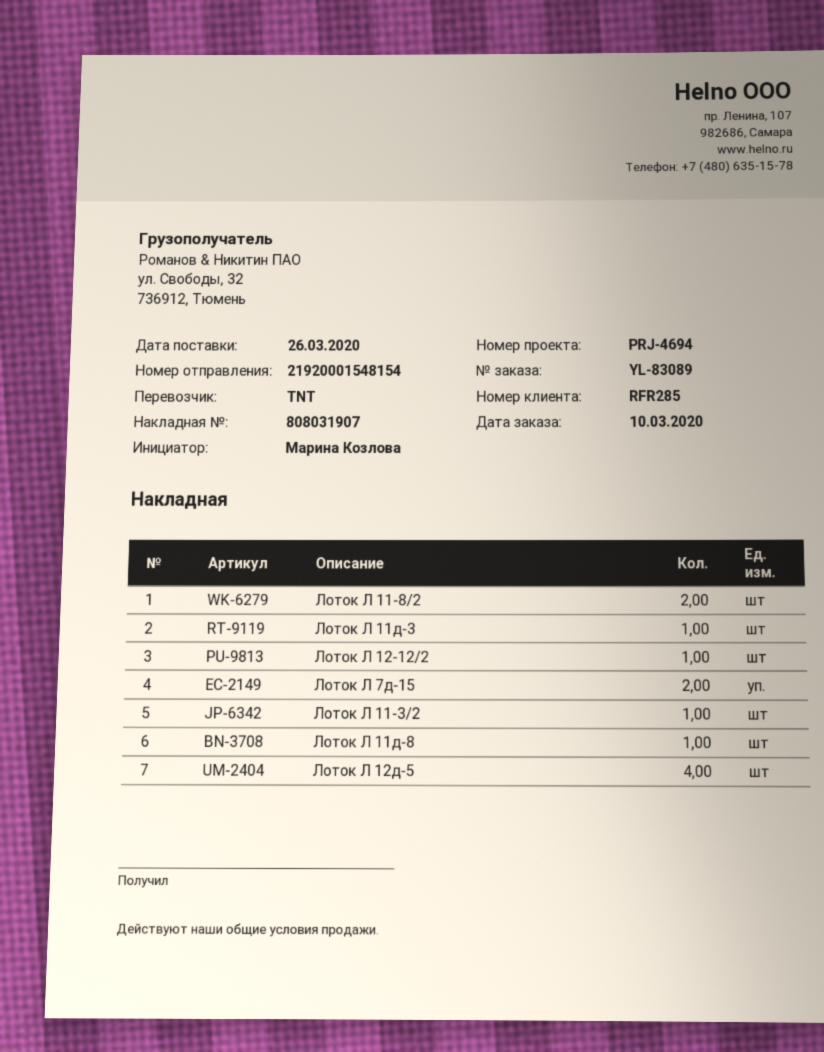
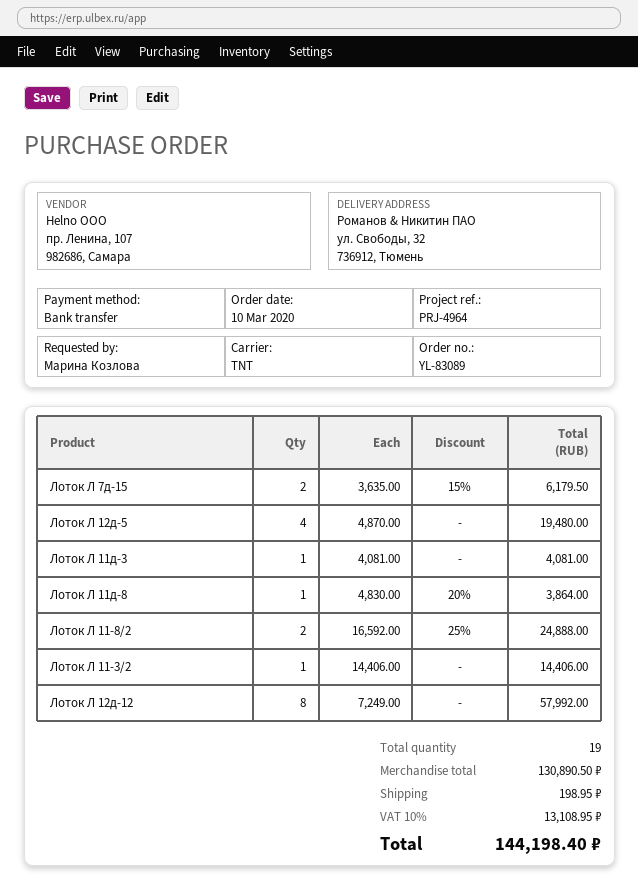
reference: PRJ-4694 -> PRJ-4964
Лоток Л 12-12/2: 1 -> none
Лоток Л 12д-12: none -> 8

